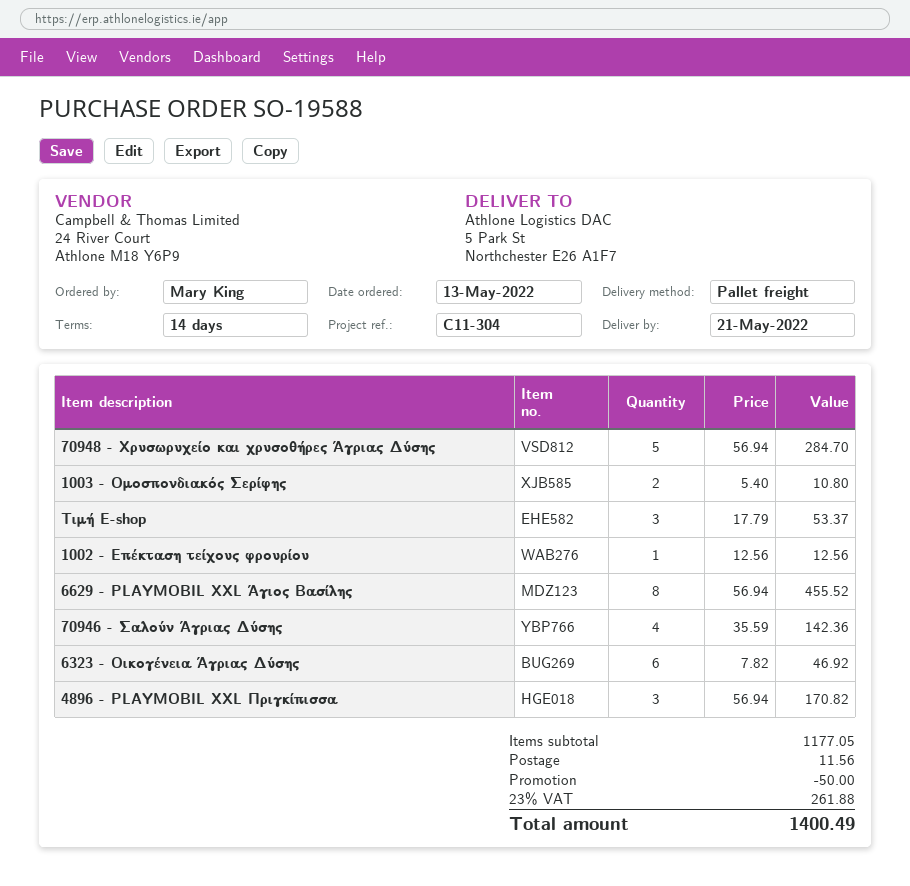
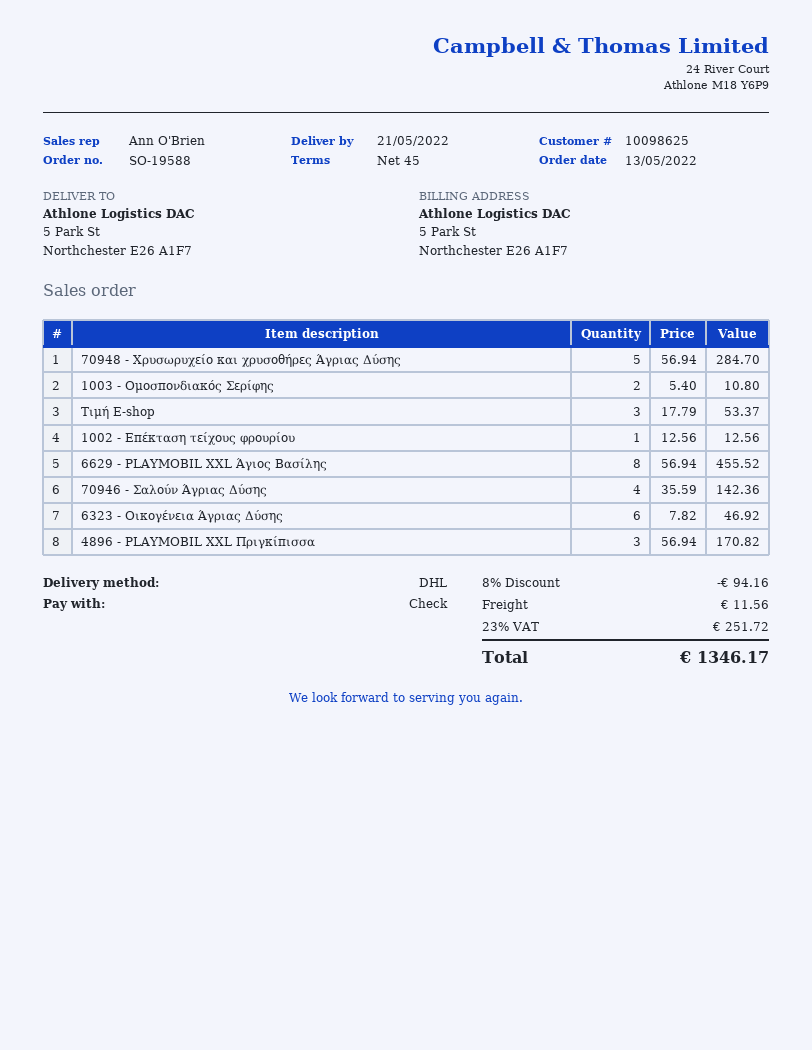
payment terms: 14 days -> 45 days
shipping method: pallet freight -> DHL
discount: 50.00 -> 94.16
tax: 23% = 261.88 -> 23% = 251.72
total: 1400.49 -> 1346.17

